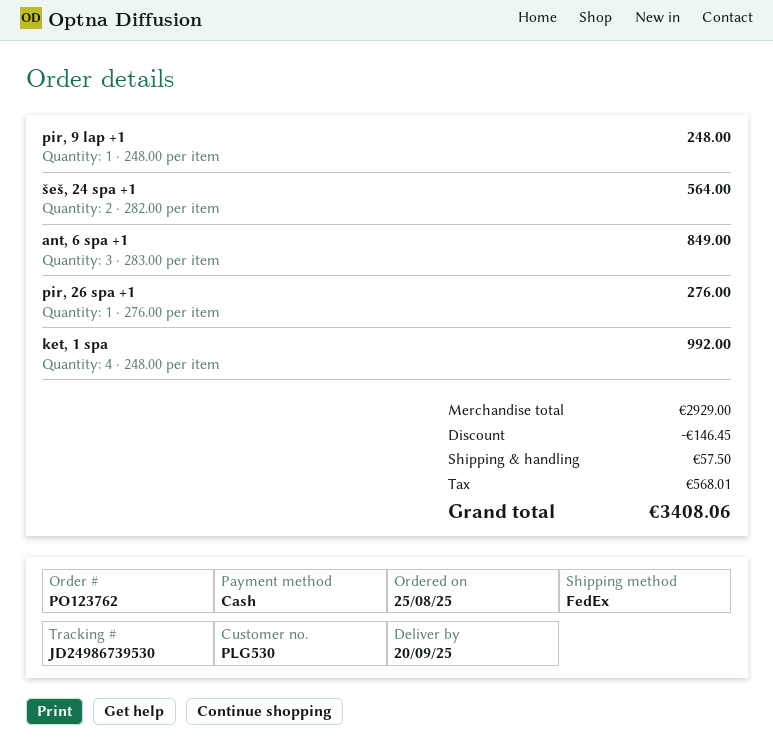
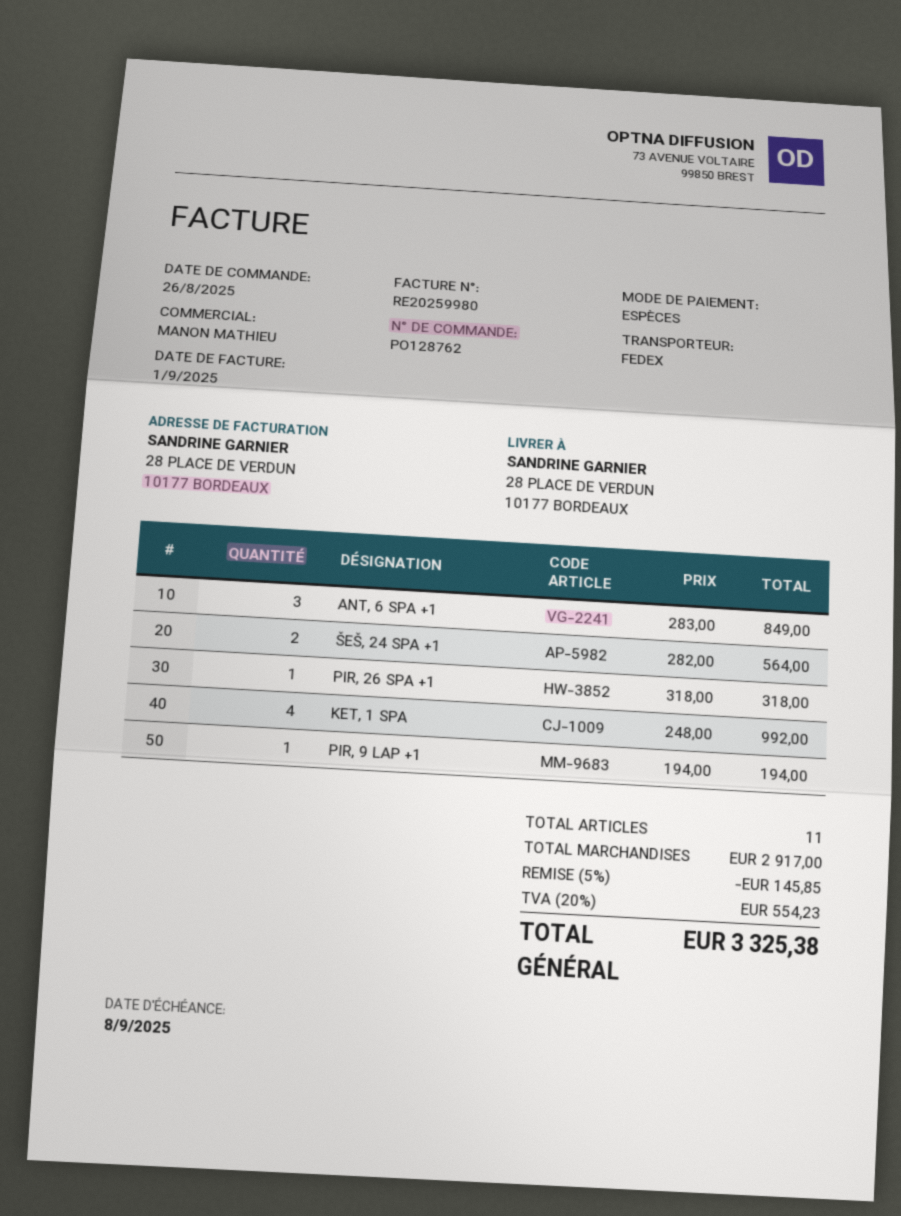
order number: PO123762 -> PO128762
order date: 2025-08-25 -> 2025-08-26
pir, 9 lap +1: 1 x 248.00 = 248.00 -> 1 x 194.00 = 194.00
pir, 26 spa +1: 1 x 276.00 = 276.00 -> 1 x 318.00 = 318.00
subtotal: 2929.00 -> 2917.00
discount: 146.45 -> 145.85
shipping: 57.50 -> none
tax: 568.01 -> 554.23
total: 3408.06 -> 3325.38

